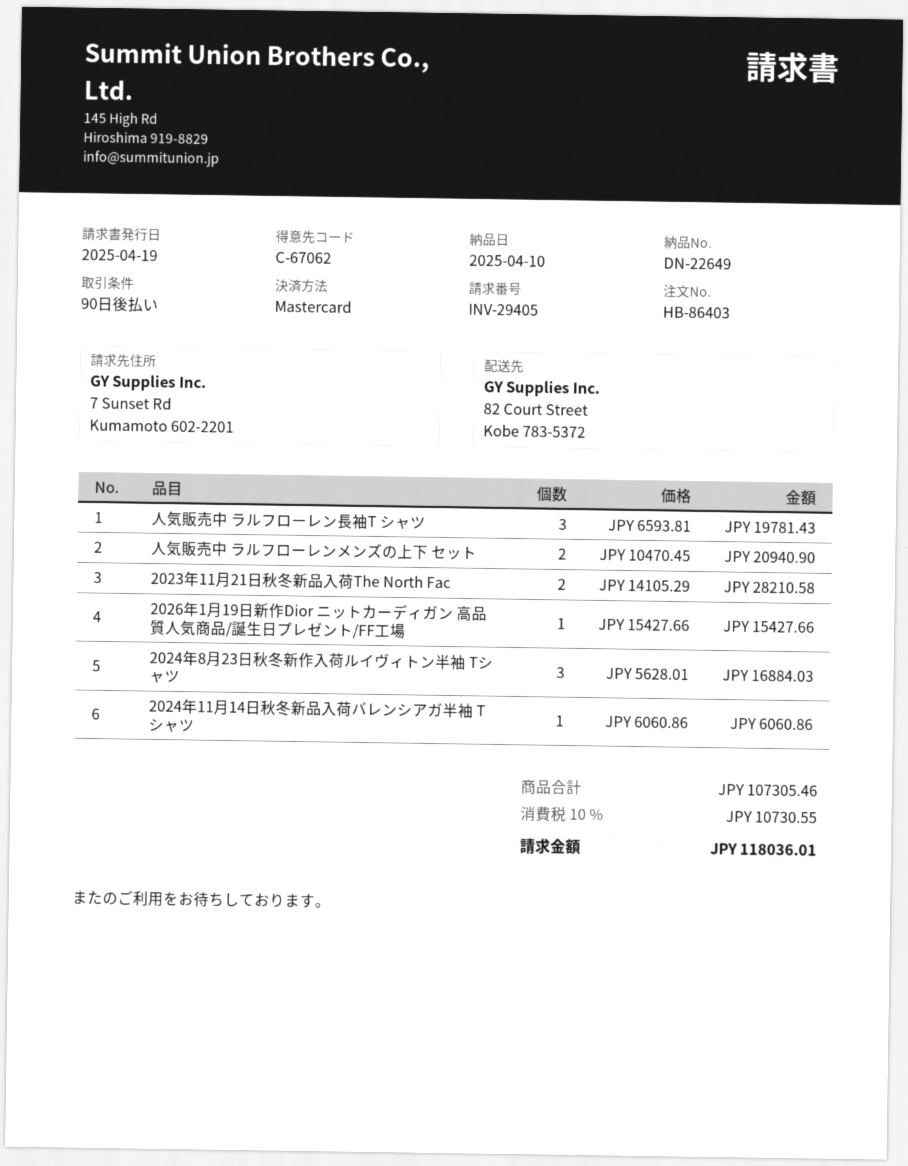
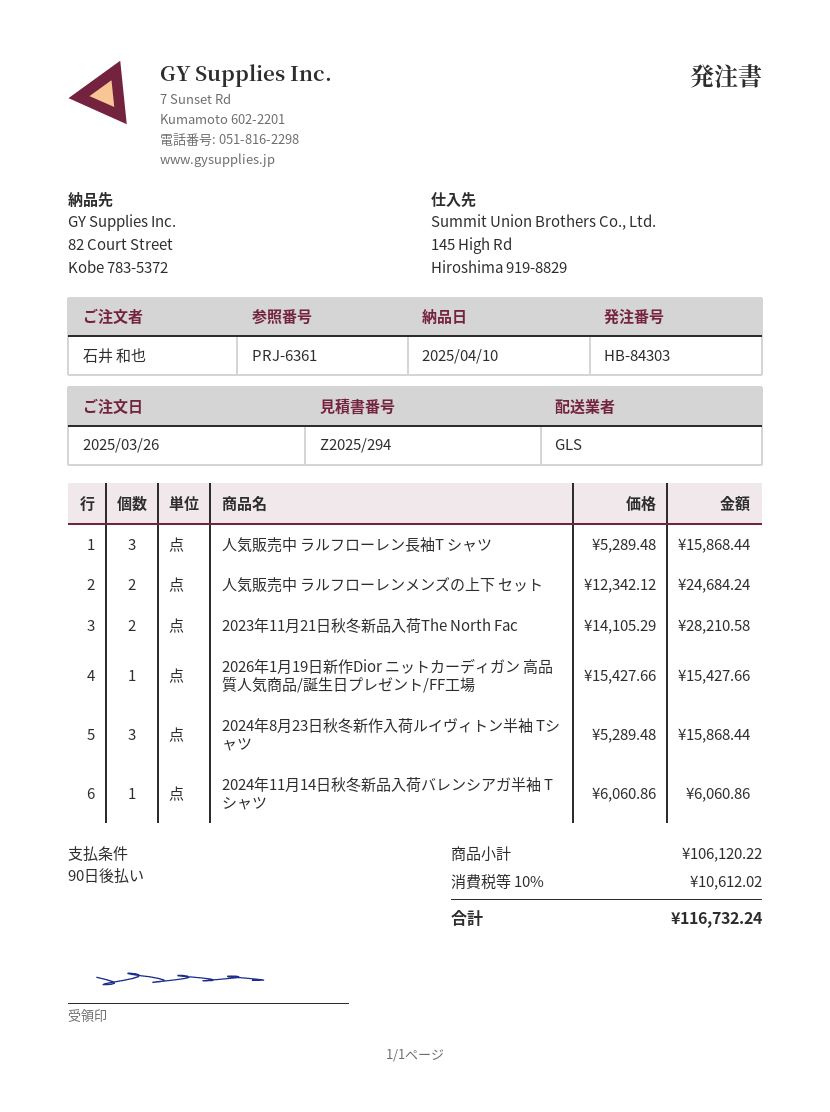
order number: HB-86403 -> HB-84303
人気販売中 ラルフローレン長袖T シャツ: 3 x 6593.81 = 19781.43 -> 3 x 5289.48 = 15868.44
人気販売中 ラルフローレンメンズの上下 セット: 2 x 10470.45 = 20940.90 -> 2 x 12342.12 = 24684.24
2024年8月23日秋冬新作入荷ルイヴィトン半袖 Tシャツ: 3 x 5628.01 = 16884.03 -> 3 x 5289.48 = 15868.44
subtotal: 107305.46 -> 106120.22
tax: 10% = 10730.55 -> 10% = 10612.02
total: 118036.01 -> 116732.24

